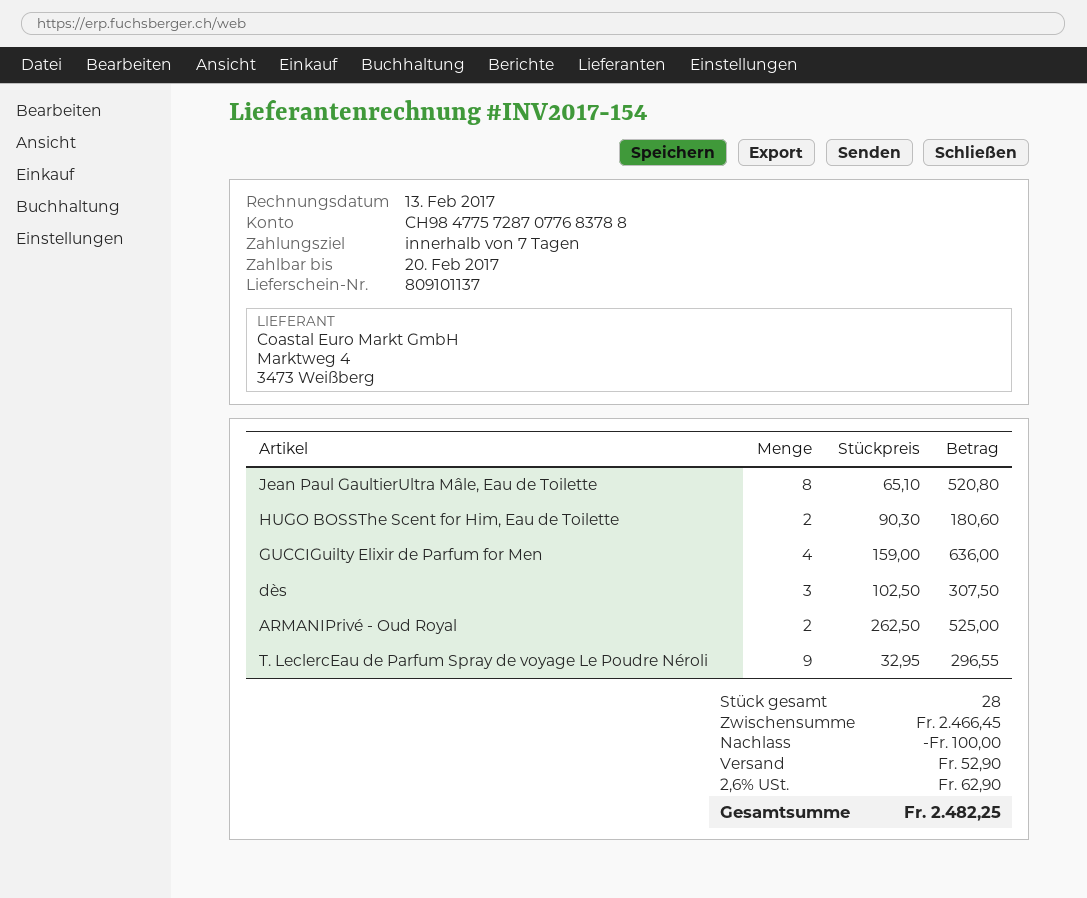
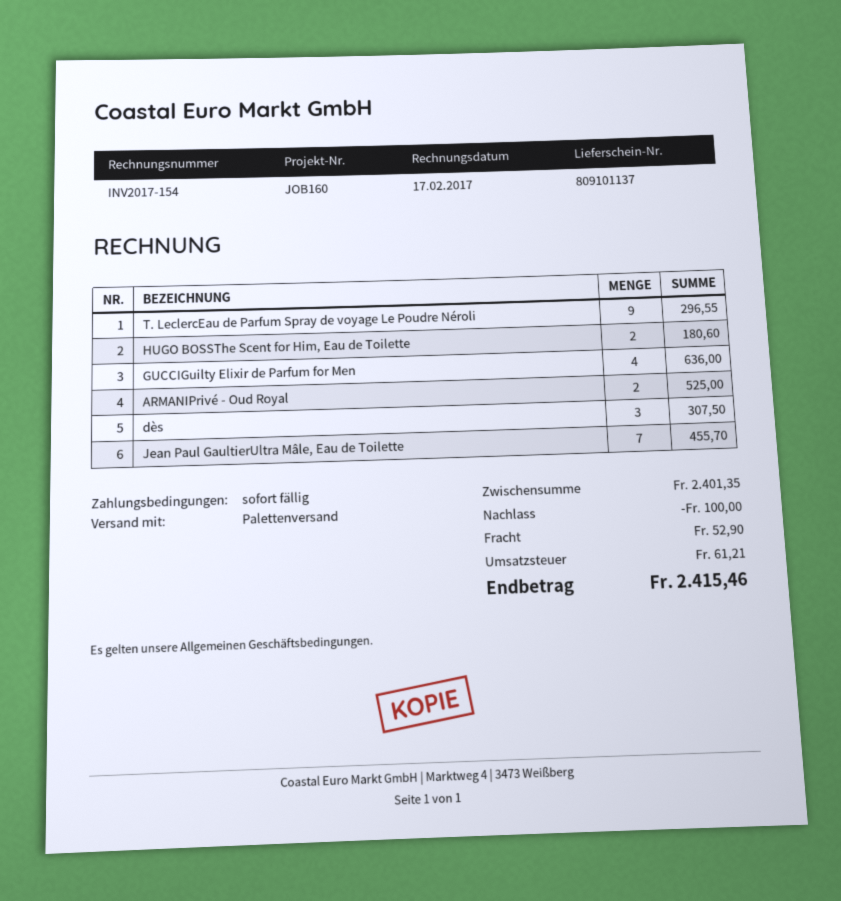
invoice date: 2017-02-13 -> 2017-02-17
payment terms: 7 days -> on receipt
Jean Paul GaultierUltra Mâle, Eau de Toilette: 8 for 520.80 -> 7 for 455.70
subtotal: 2466.45 -> 2401.35
tax: 62.90 -> 61.21
total: 2482.25 -> 2415.46

